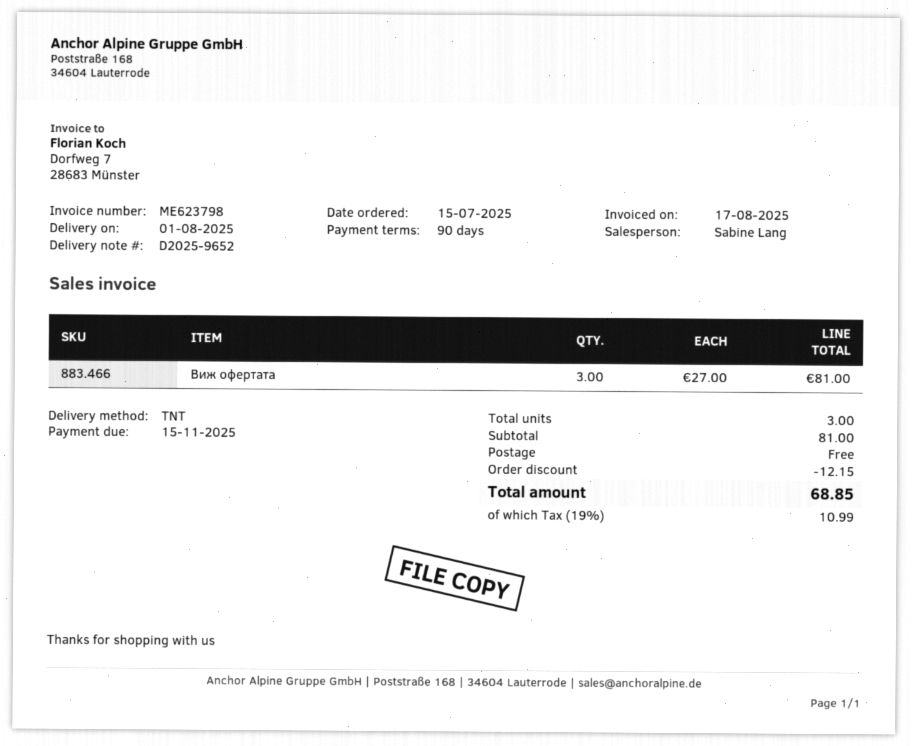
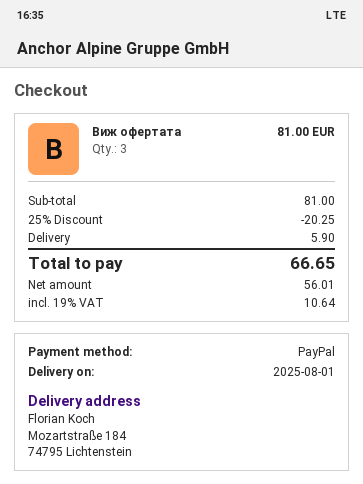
discount: 12.15 -> 20.25
shipping: 0.00 -> 5.90
tax: 19% = 10.99 -> 19% = 10.64
total: 68.85 -> 66.65

